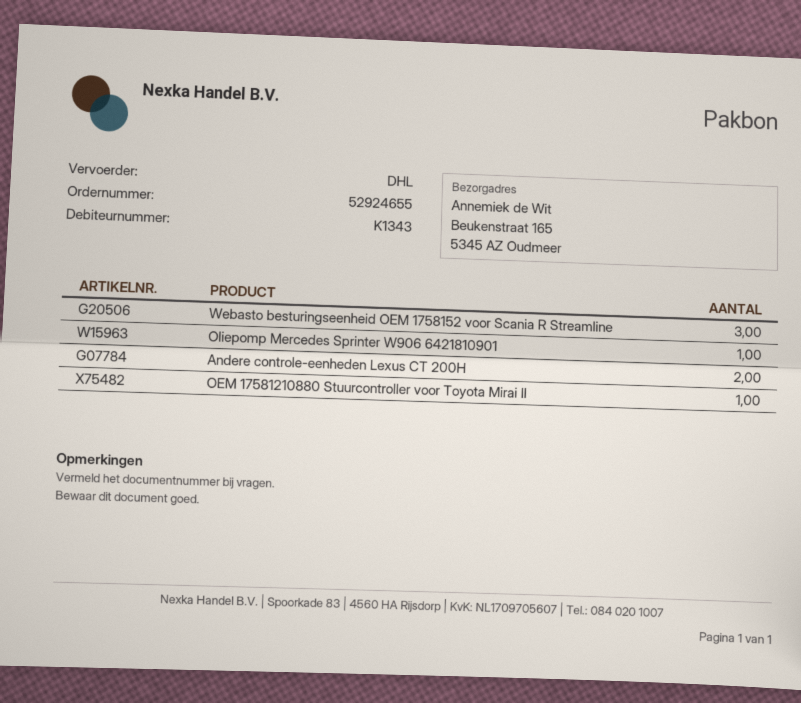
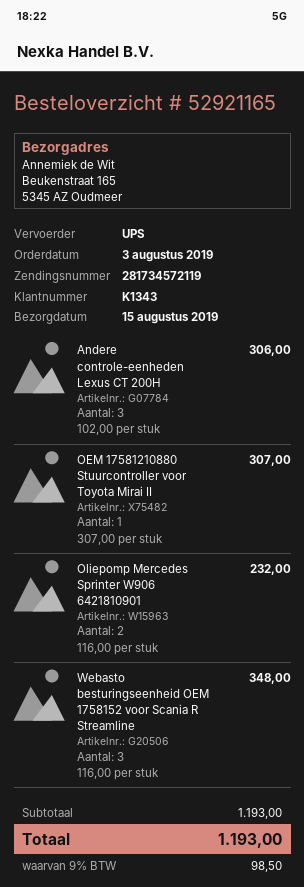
order number: 52924655 -> 52921165
shipping method: DHL -> UPS
Oliepomp Mercedes Sprinter W906 6421810901: 1 -> 2
Andere controle-eenheden Lexus CT 200H: 2 -> 3

